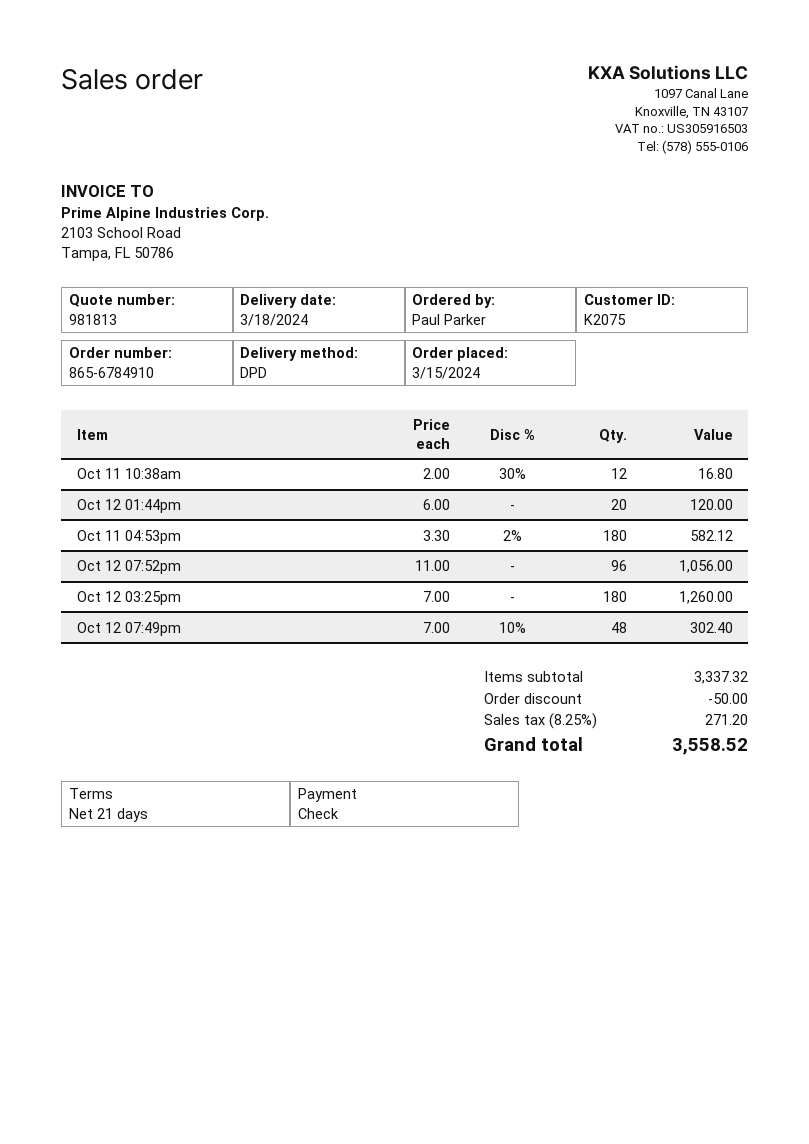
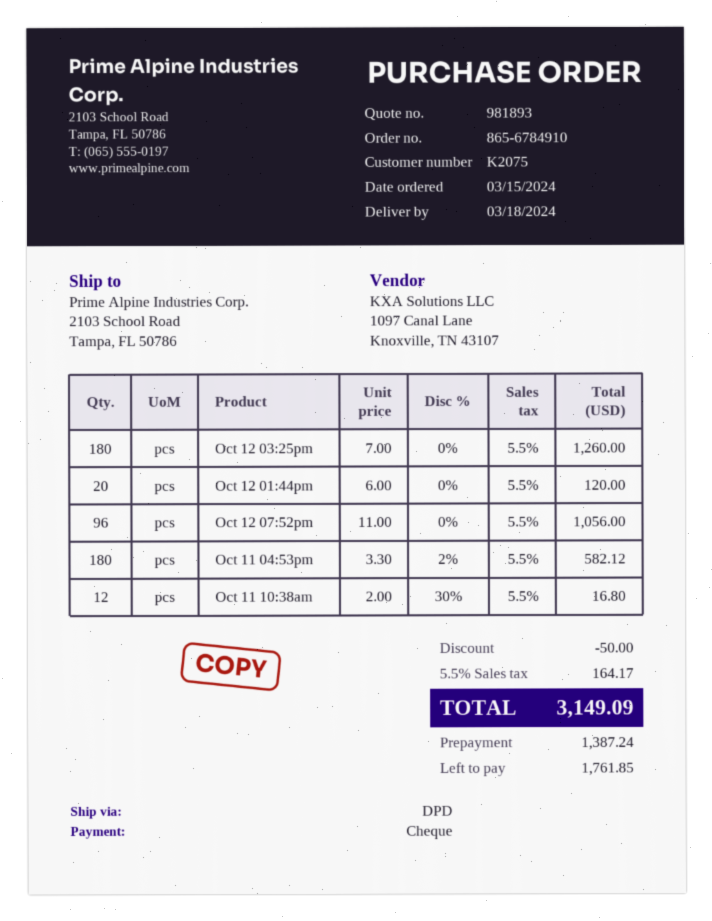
quote number: 981813 -> 981893
Oct 12 07:49pm: 48 x 7.00 - 10% = 302.40 -> none
tax: 8.25% = 271.20 -> 5.5% = 164.17
total: 3558.52 -> 3149.09

